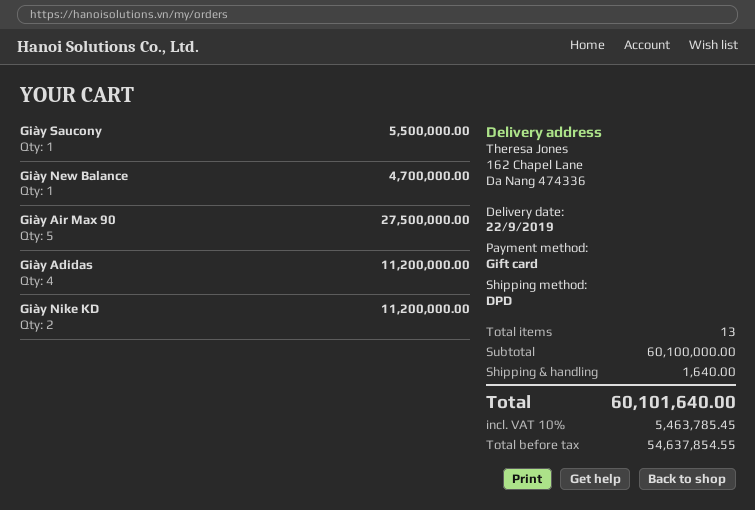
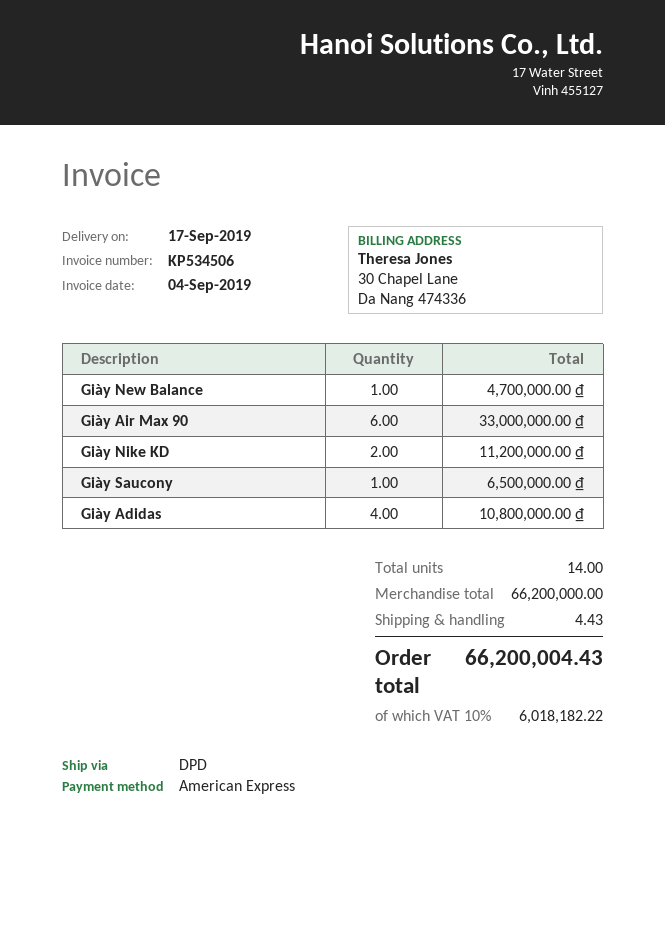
delivery date: 2019-09-22 -> 2019-09-17
payment method: gift card -> American Express
Giày Saucony: 1 for 5500000.00 -> 1 for 6500000.00
Giày Air Max 90: 5 for 27500000.00 -> 6 for 33000000.00
Giày Adidas: 4 for 11200000.00 -> 4 for 10800000.00
total quantity: 13 -> 14
subtotal: 60100000.00 -> 66200000.00
shipping: 1640.00 -> 4.43
tax: 10% = 5463785.45 -> 10% = 6018182.22
total: 60101640.00 -> 66200004.43

